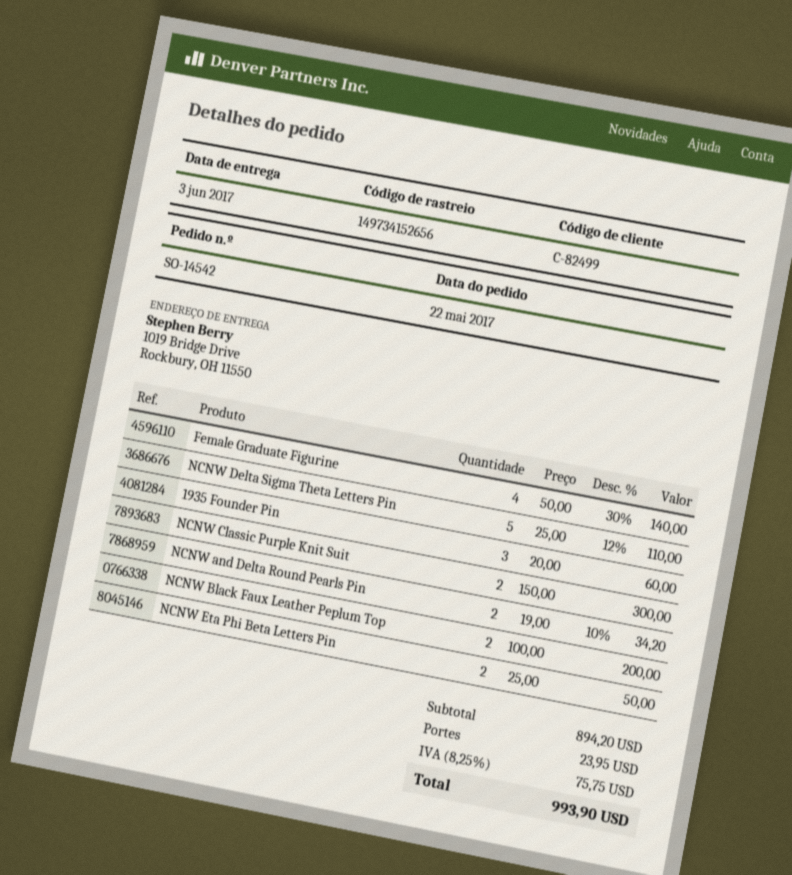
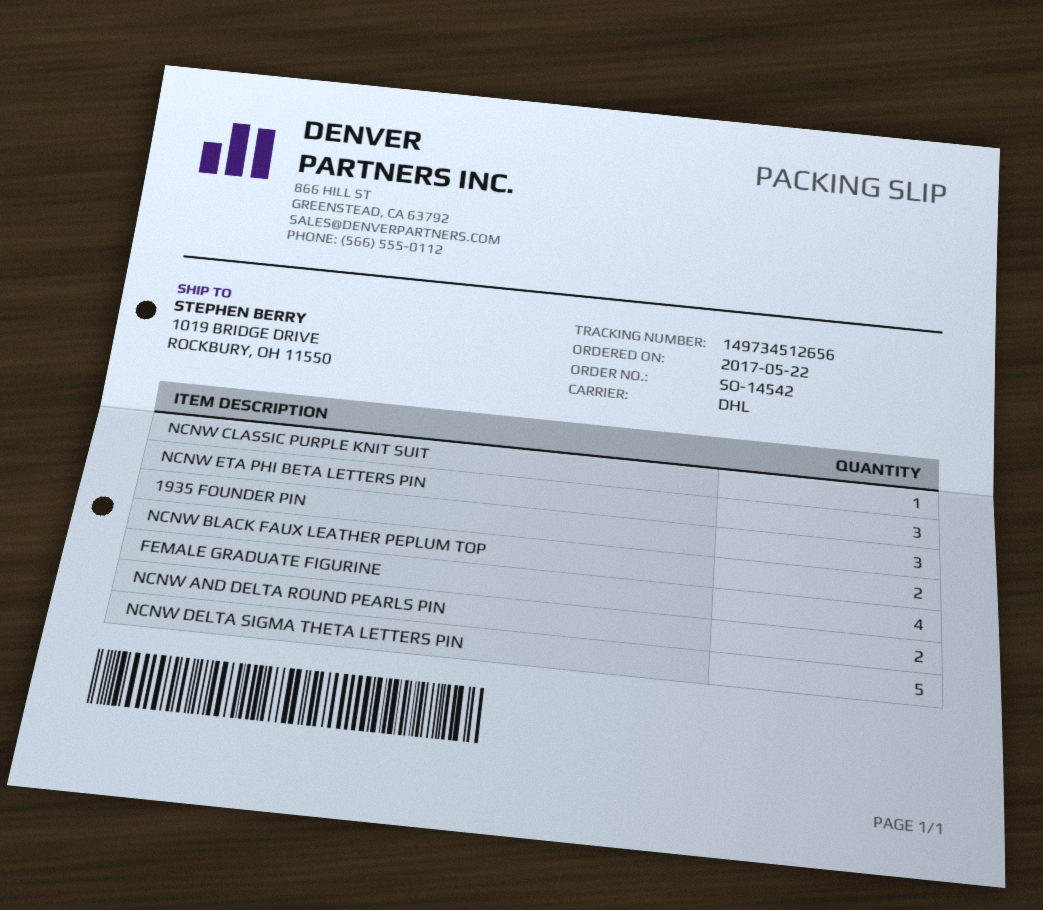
tracking number: 149734152656 -> 149734512656
NCNW Classic Purple Knit Suit: 2 -> 1
NCNW Eta Phi Beta Letters Pin: 2 -> 3

